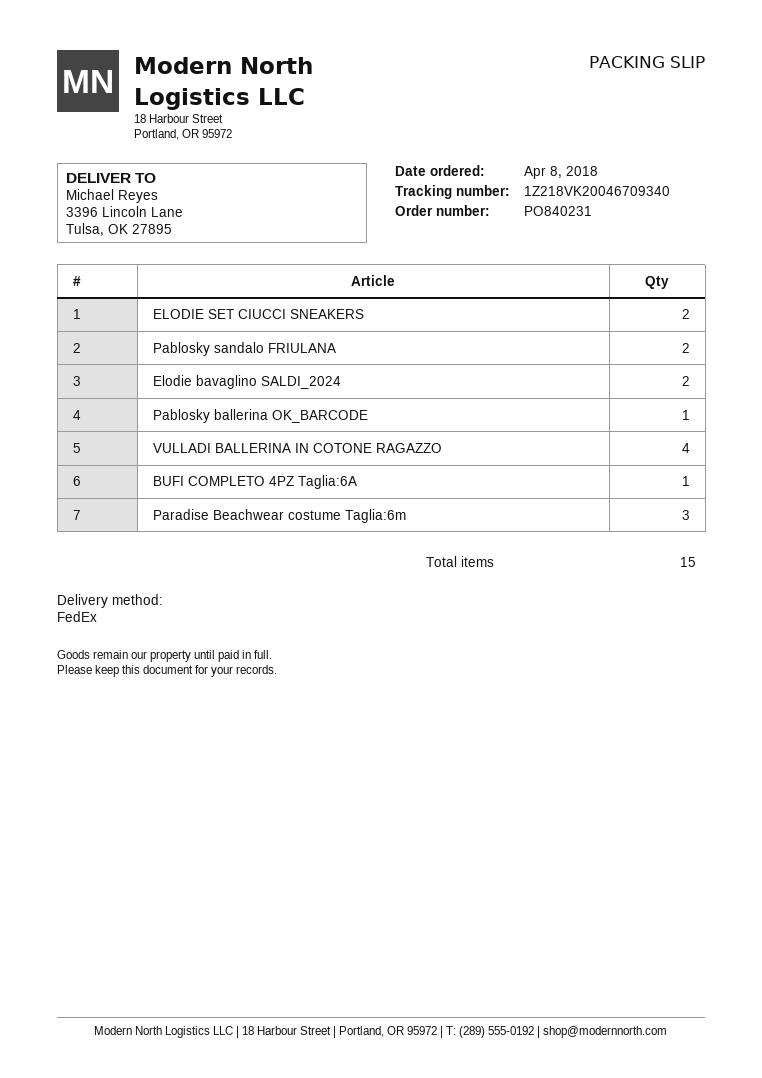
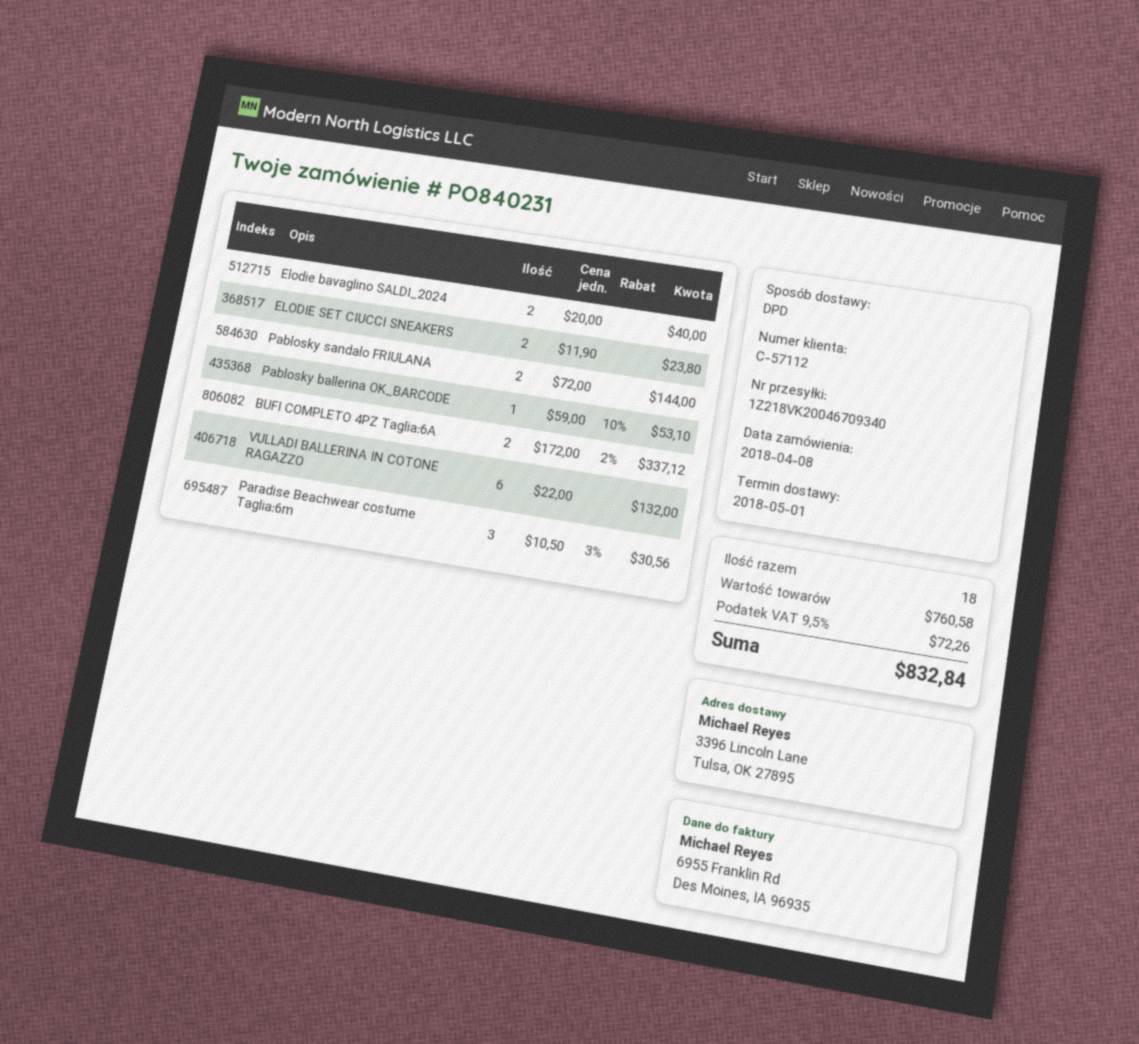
shipping method: FedEx -> DPD
VULLADI BALLERINA IN COTONE RAGAZZO: 4 -> 6
BUFI COMPLETO 4PZ Taglia:6A: 1 -> 2
total quantity: 15 -> 18

